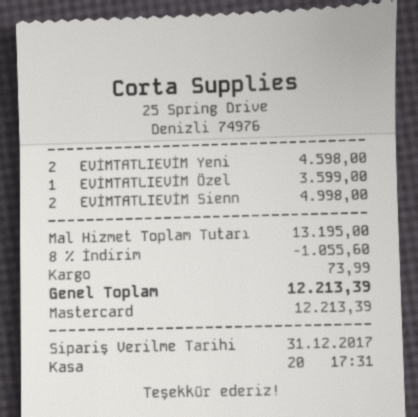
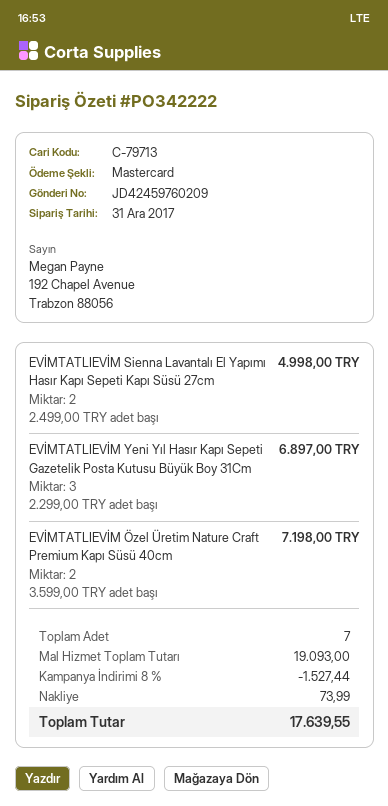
EVİMTATLIEVİM Yeni: 2 for 4598.00 -> 3 for 6897.00
EVİMTATLIEVİM Özel: 1 for 3599.00 -> 2 for 7198.00
subtotal: 13195.00 -> 19093.00
discount: 8% = 1055.60 -> 8% = 1527.44
total: 12213.39 -> 17639.55

